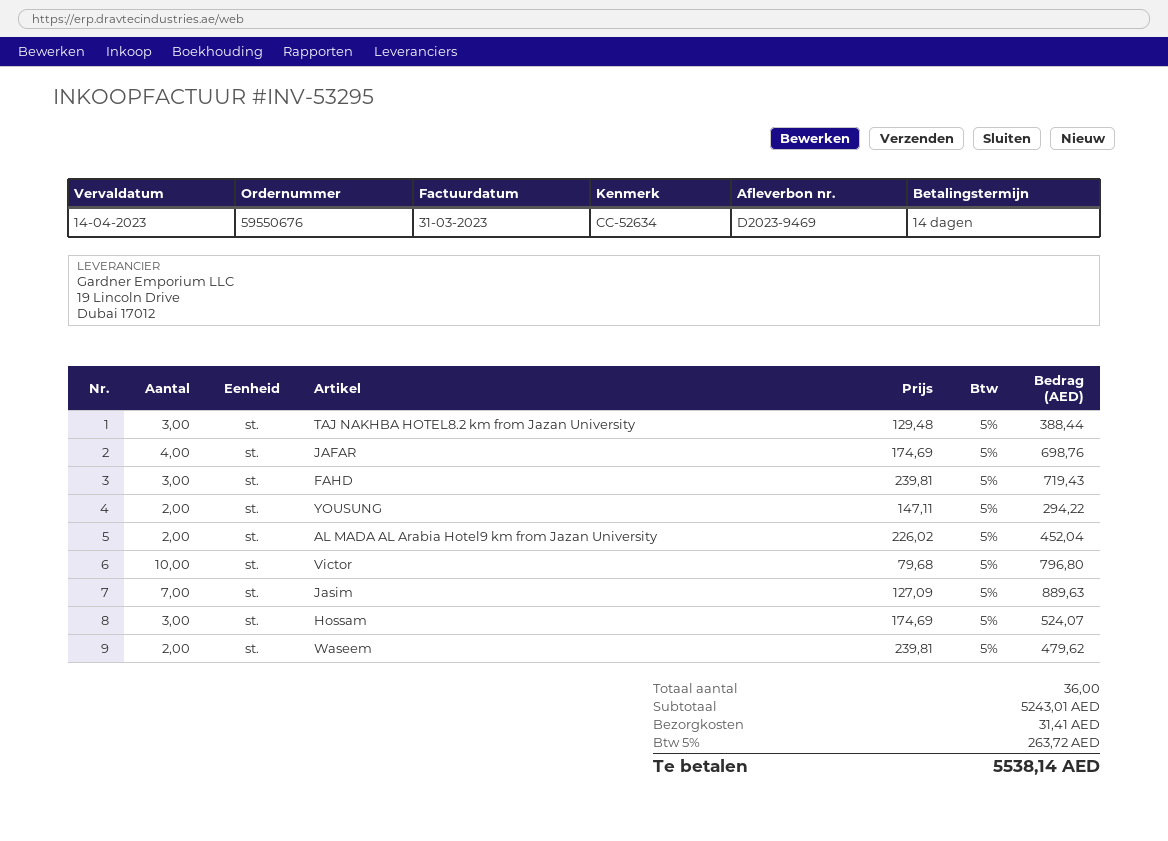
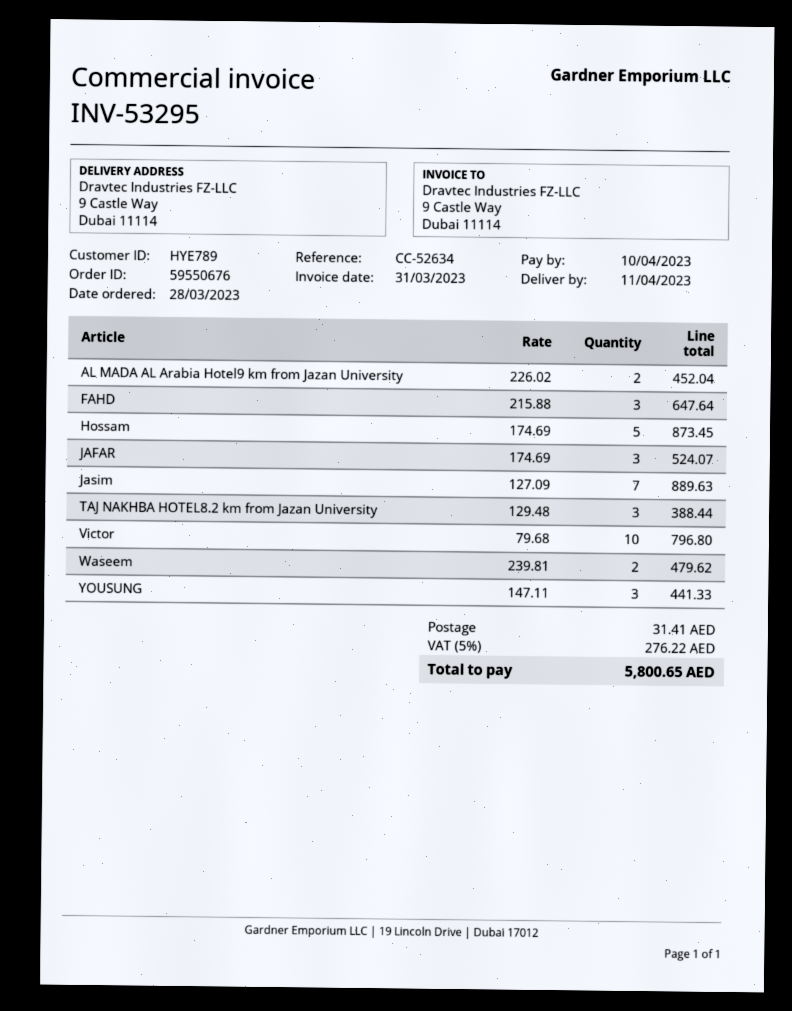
due date: 2023-04-14 -> 2023-04-10
JAFAR: 4 x 174.69 = 698.76 -> 3 x 174.69 = 524.07
FAHD: 3 x 239.81 = 719.43 -> 3 x 215.88 = 647.64
YOUSUNG: 2 x 147.11 = 294.22 -> 3 x 147.11 = 441.33
Hossam: 3 x 174.69 = 524.07 -> 5 x 174.69 = 873.45
tax: 5% = 263.72 -> 5% = 276.22
total: 5538.14 -> 5800.65

